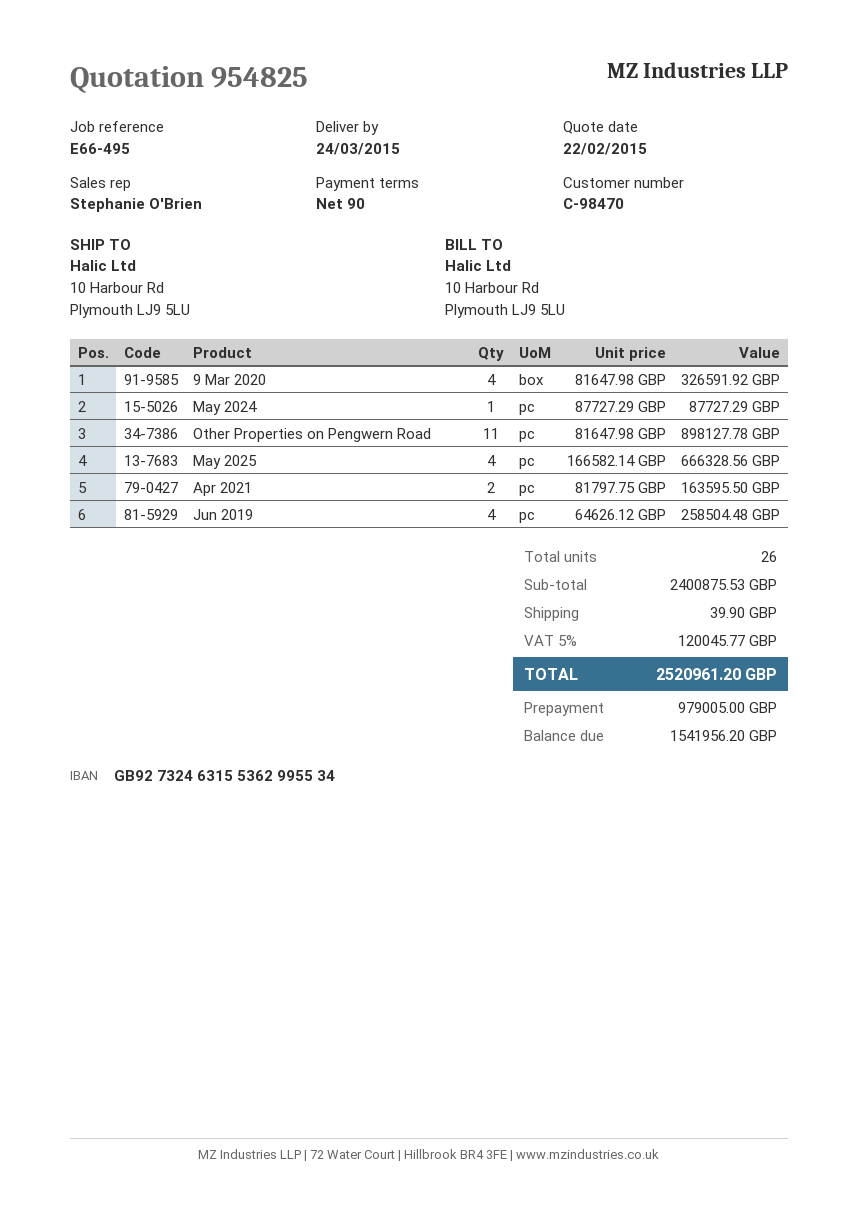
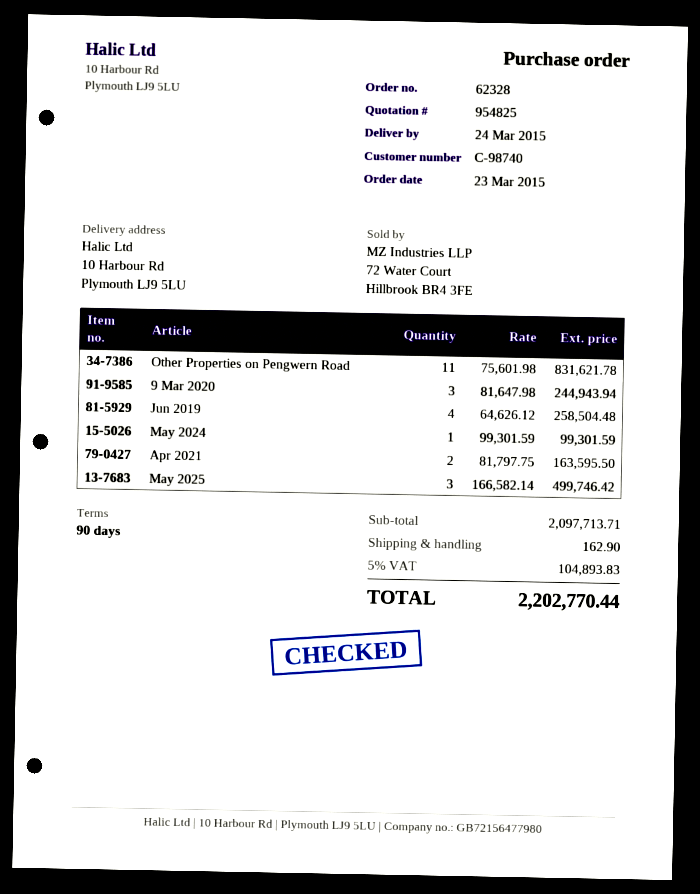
customer number: C-98470 -> C-98740
9 Mar 2020: 4 x 81647.98 = 326591.92 -> 3 x 81647.98 = 244943.94
May 2024: 1 x 87727.29 = 87727.29 -> 1 x 99301.59 = 99301.59
Other Properties on Pengwern Road: 11 x 81647.98 = 898127.78 -> 11 x 75601.98 = 831621.78
May 2025: 4 x 166582.14 = 666328.56 -> 3 x 166582.14 = 499746.42
subtotal: 2400875.53 -> 2097713.71
shipping: 39.90 -> 162.90
tax: 5% = 120045.77 -> 5% = 104893.83
total: 2520961.20 -> 2202770.44

